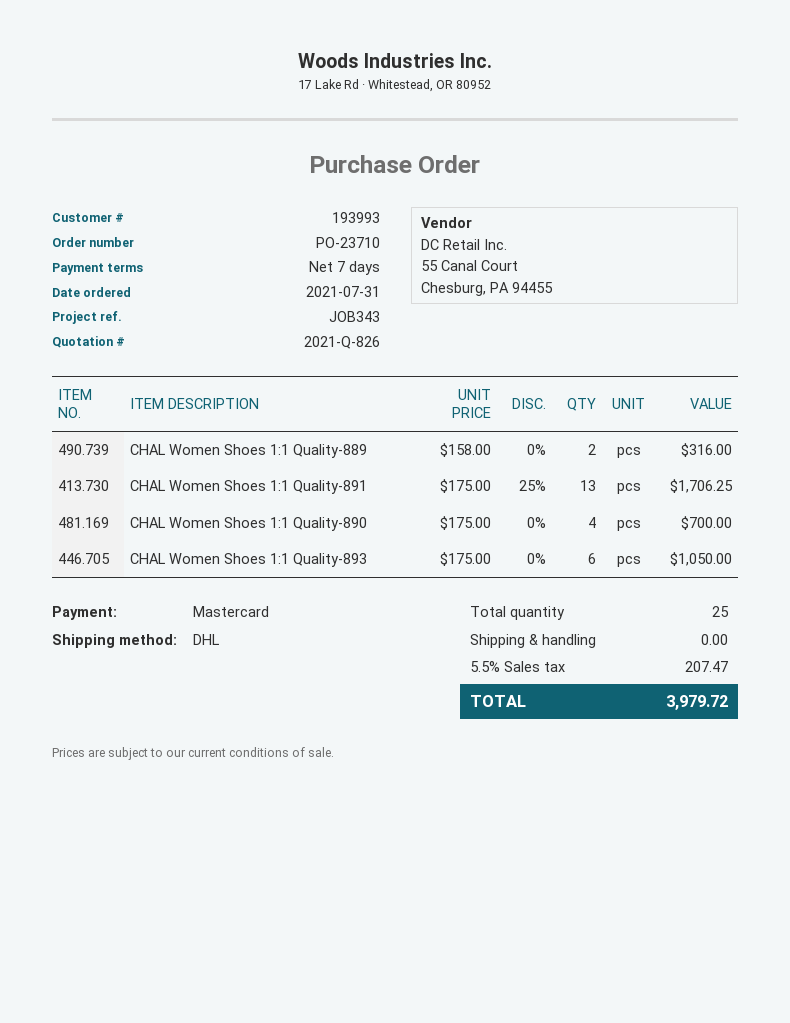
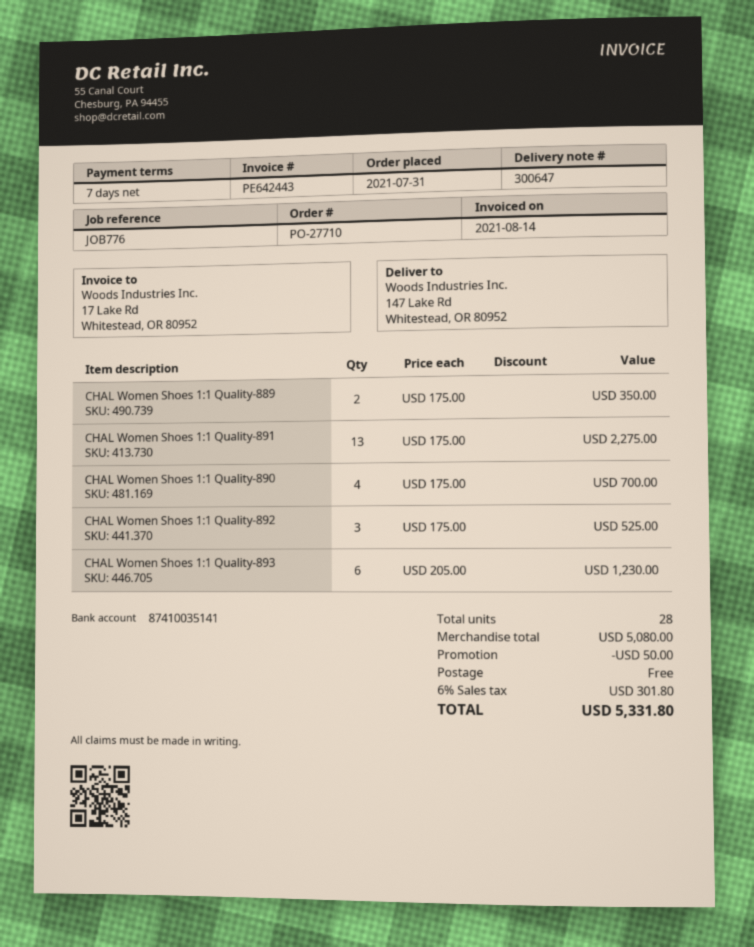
order number: PO-23710 -> PO-27710
reference: JOB343 -> JOB776
CHAL Women Shoes 1:1 Quality-889: 2 x 158.00 = 316.00 -> 2 x 175.00 = 350.00
CHAL Women Shoes 1:1 Quality-891: 13 x 175.00 - 25% = 1706.25 -> 13 x 175.00 = 2275.00
CHAL Women Shoes 1:1 Quality-893: 6 x 175.00 = 1050.00 -> 6 x 205.00 = 1230.00
CHAL Women Shoes 1:1 Quality-892: none -> 3 x 175.00 = 525.00
total quantity: 25 -> 28
discount: none -> 50.00
tax: 5.5% = 207.47 -> 6% = 301.80
total: 3979.72 -> 5331.80

